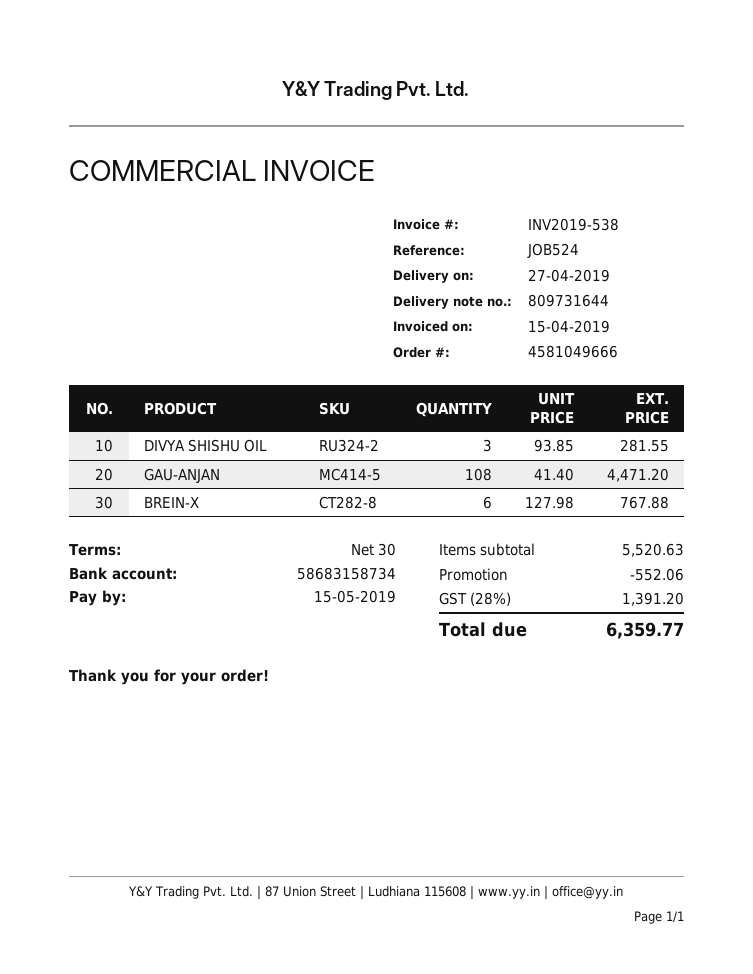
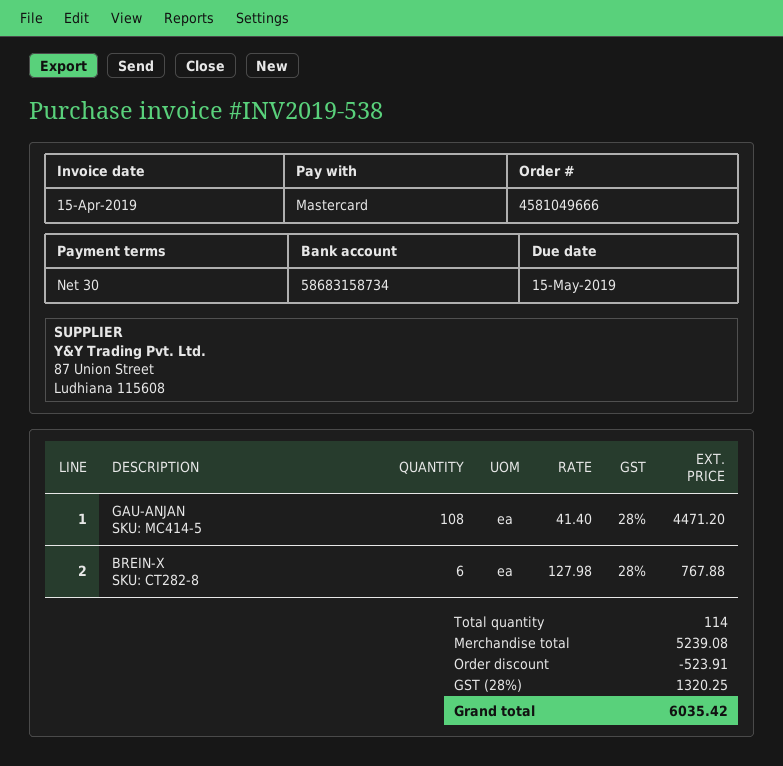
DIVYA SHISHU OIL: 3 x 93.85 = 281.55 -> none
subtotal: 5520.63 -> 5239.08
discount: 552.06 -> 523.91
tax: 28% = 1391.20 -> 28% = 1320.25
total: 6359.77 -> 6035.42

